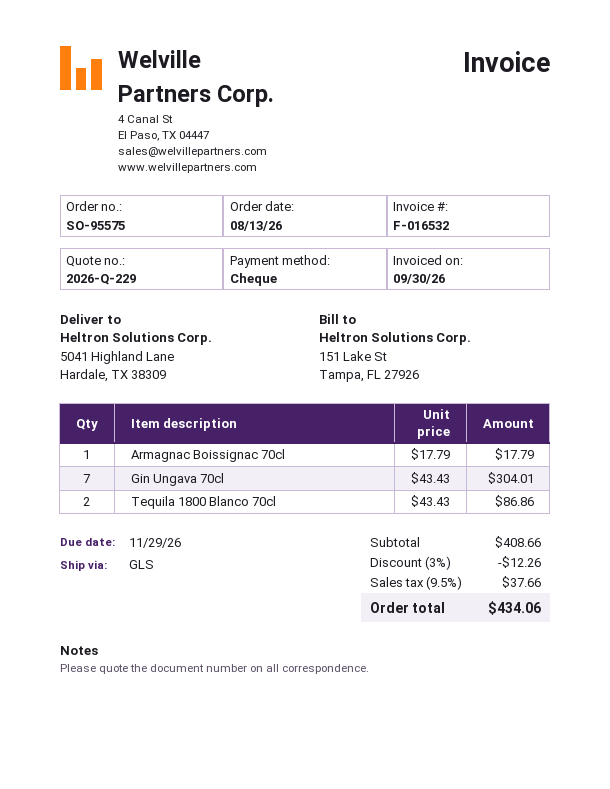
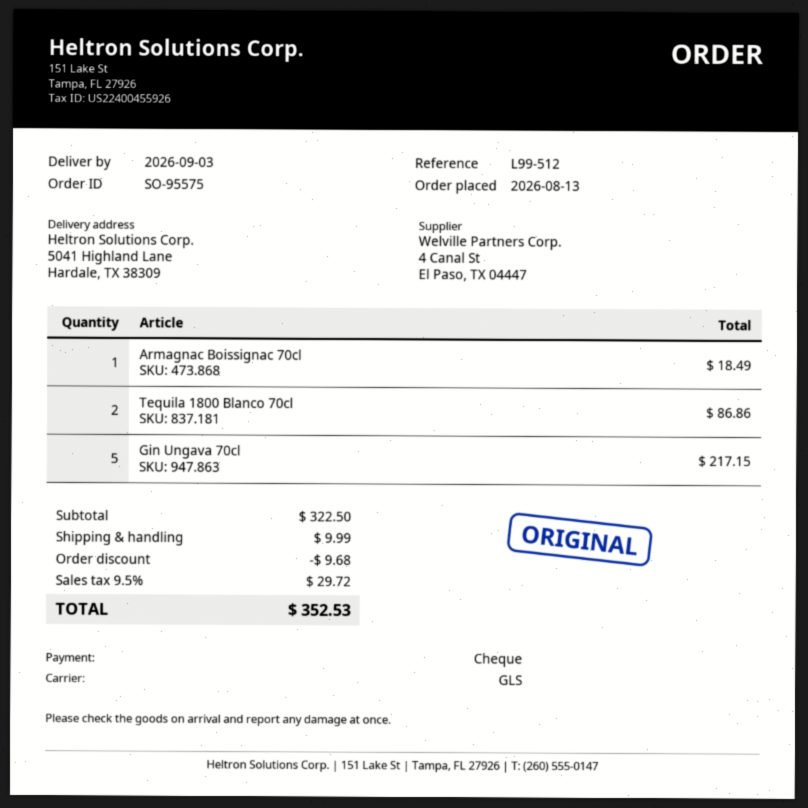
Armagnac Boissignac 70cl: 1 for 17.79 -> 1 for 18.49
Gin Ungava 70cl: 7 for 304.01 -> 5 for 217.15
subtotal: 408.66 -> 322.50
discount: 12.26 -> 9.68
shipping: none -> 9.99
tax: 9.5% = 37.66 -> 9.5% = 29.72
total: 434.06 -> 352.53

